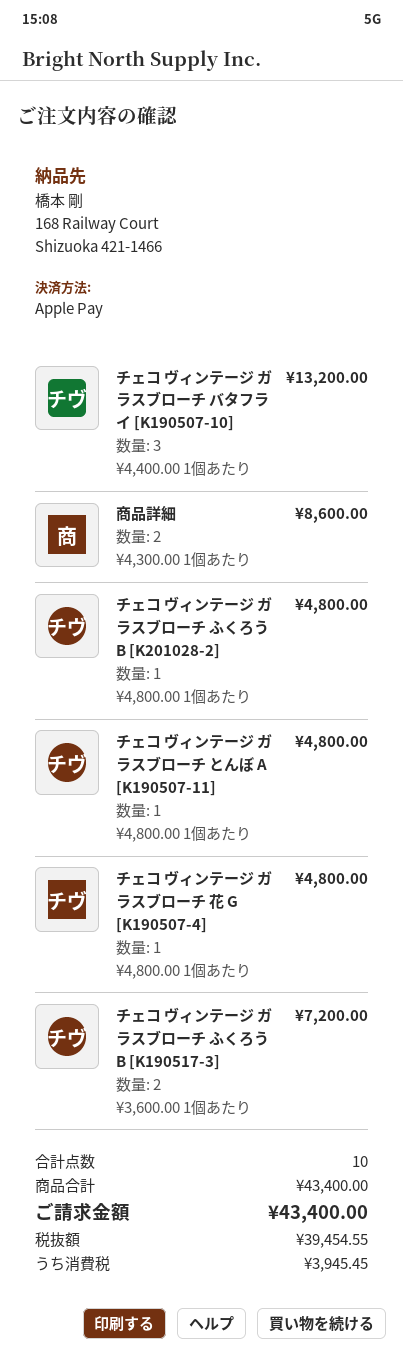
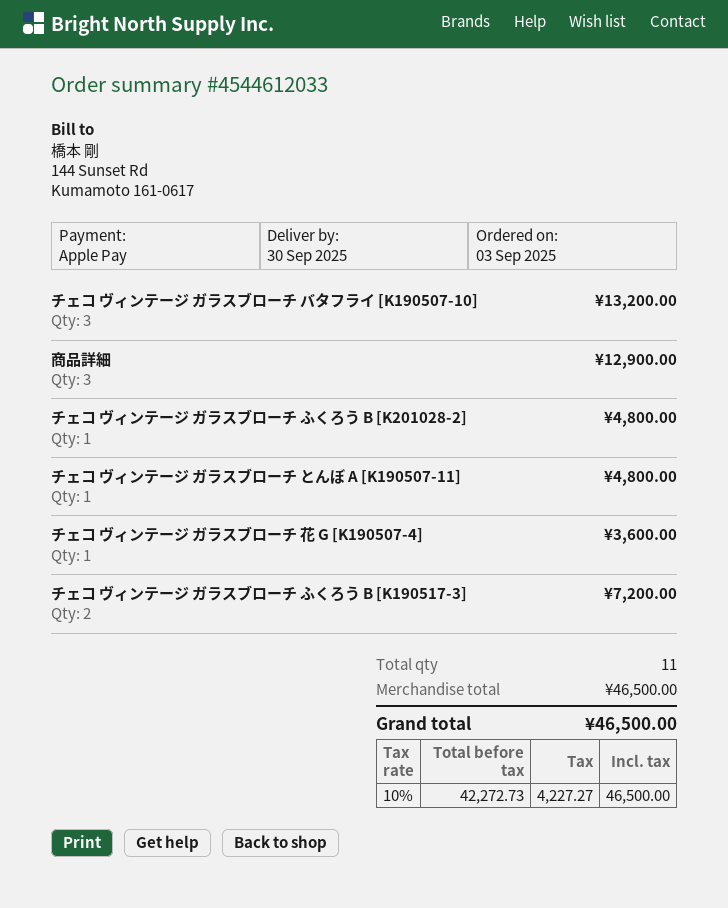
商品詳細: 2 for 8600.00 -> 3 for 12900.00
チェコ ヴィンテージ ガラスブローチ 花 G [K190507-4]: 1 for 4800.00 -> 1 for 3600.00
total quantity: 10 -> 11
subtotal: 43400.00 -> 46500.00
net: 39454.55 -> 42272.73
tax: 3945.45 -> 4227.27
total: 43400.00 -> 46500.00

